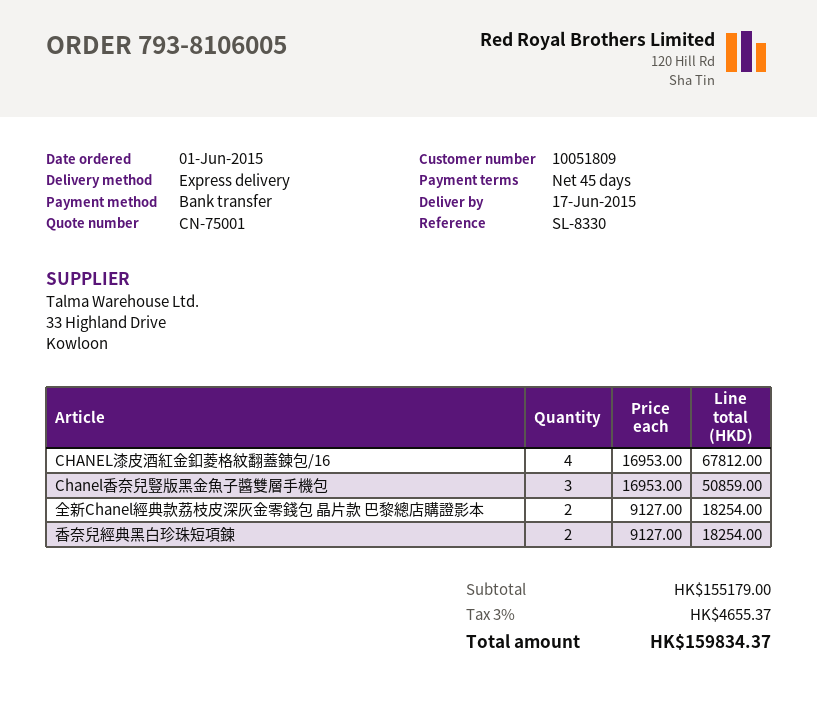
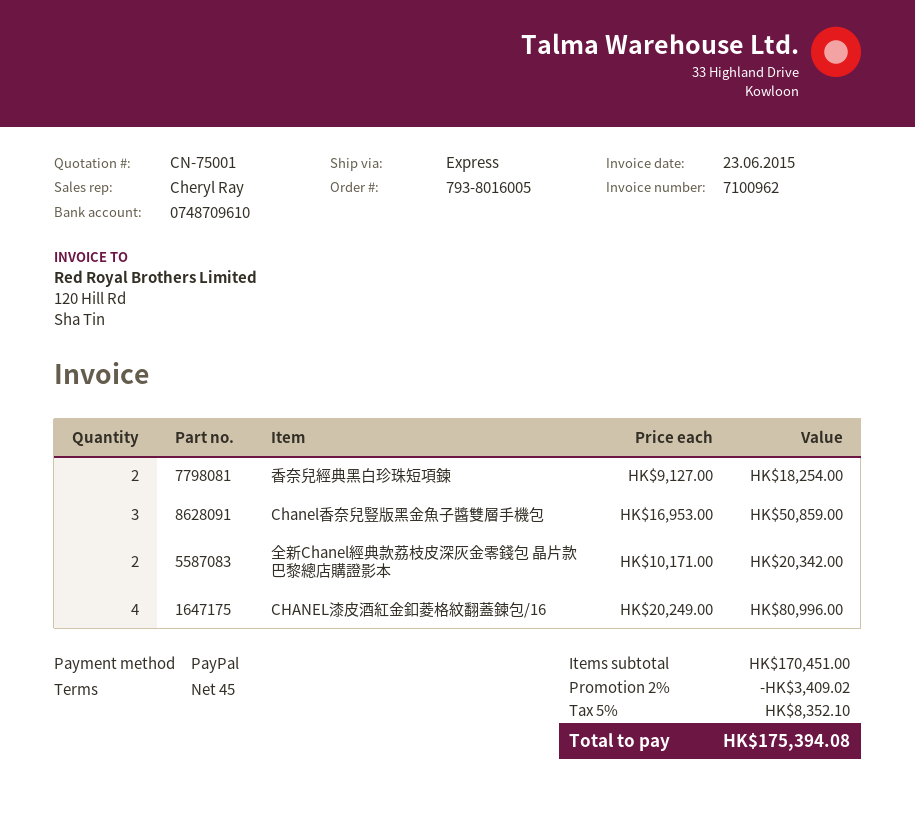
order number: 793-8106005 -> 793-8016005
payment method: bank transfer -> PayPal
CHANEL漆皮酒紅金釦菱格紋翻蓋鍊包/16: 4 x 16953.00 = 67812.00 -> 4 x 20249.00 = 80996.00
全新Chanel經典款荔枝皮深灰金零錢包 晶片款 巴黎總店購證影本: 2 x 9127.00 = 18254.00 -> 2 x 10171.00 = 20342.00
subtotal: 155179.00 -> 170451.00
discount: none -> 2% = 3409.02
tax: 3% = 4655.37 -> 5% = 8352.10
total: 159834.37 -> 175394.08

